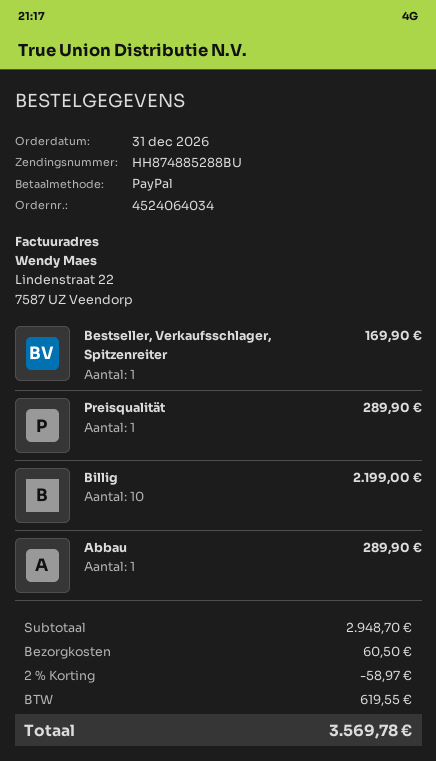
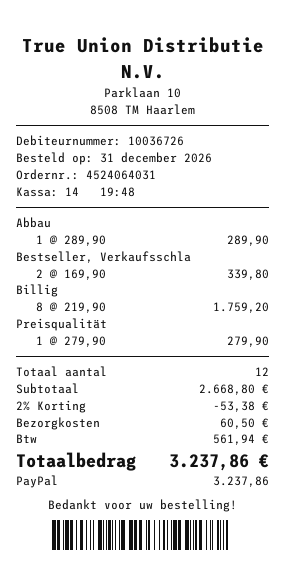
order number: 4524064034 -> 4524064031
Bestseller, Verkaufsschlager, Spitzenreiter: 1 for 169.90 -> 2 for 339.80
Preisqualität: 1 for 289.90 -> 1 for 279.90
Billig: 10 for 2199.00 -> 8 for 1759.20
subtotal: 2948.70 -> 2668.80
discount: 2% = 58.97 -> 2% = 53.38
tax: 619.55 -> 561.94
total: 3569.78 -> 3237.86

